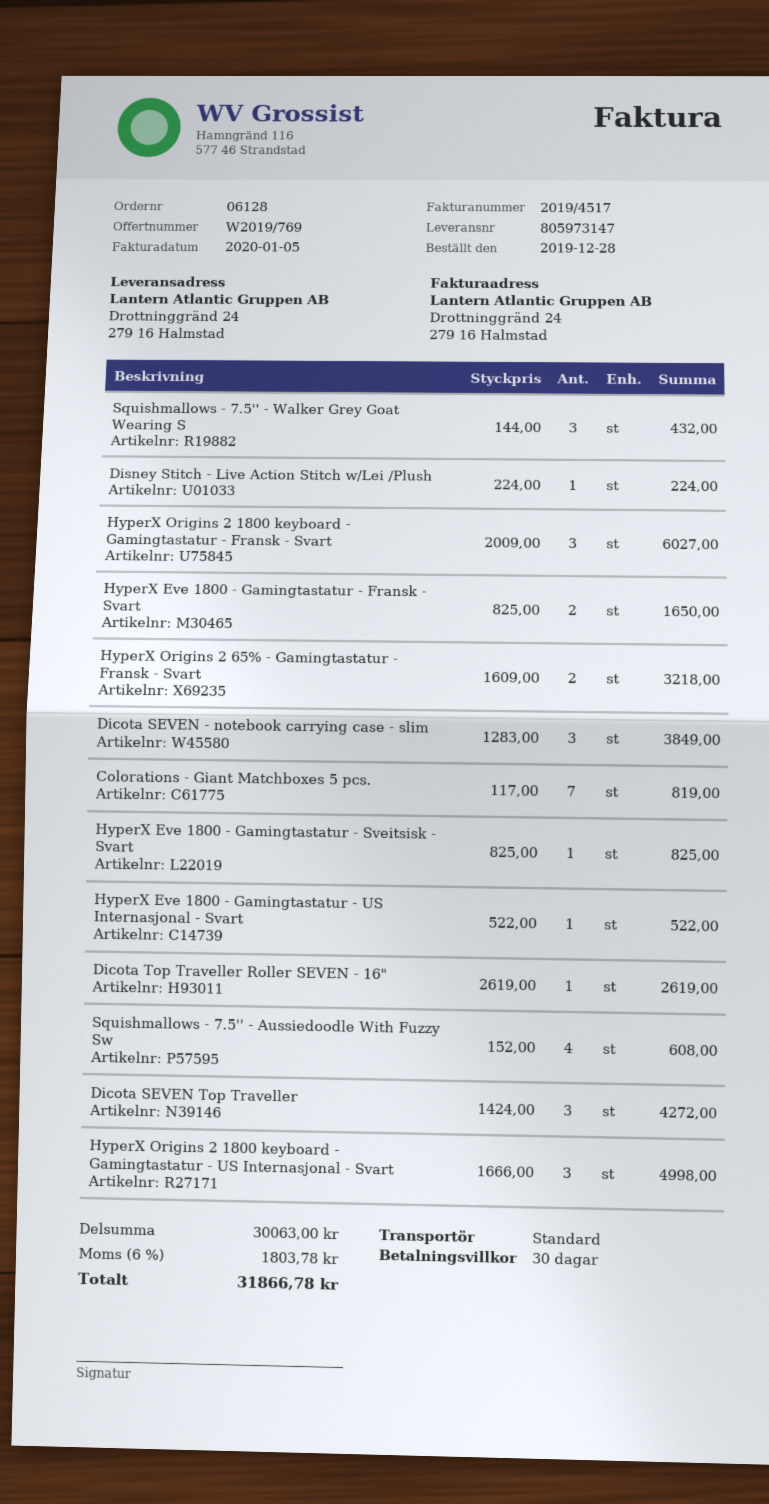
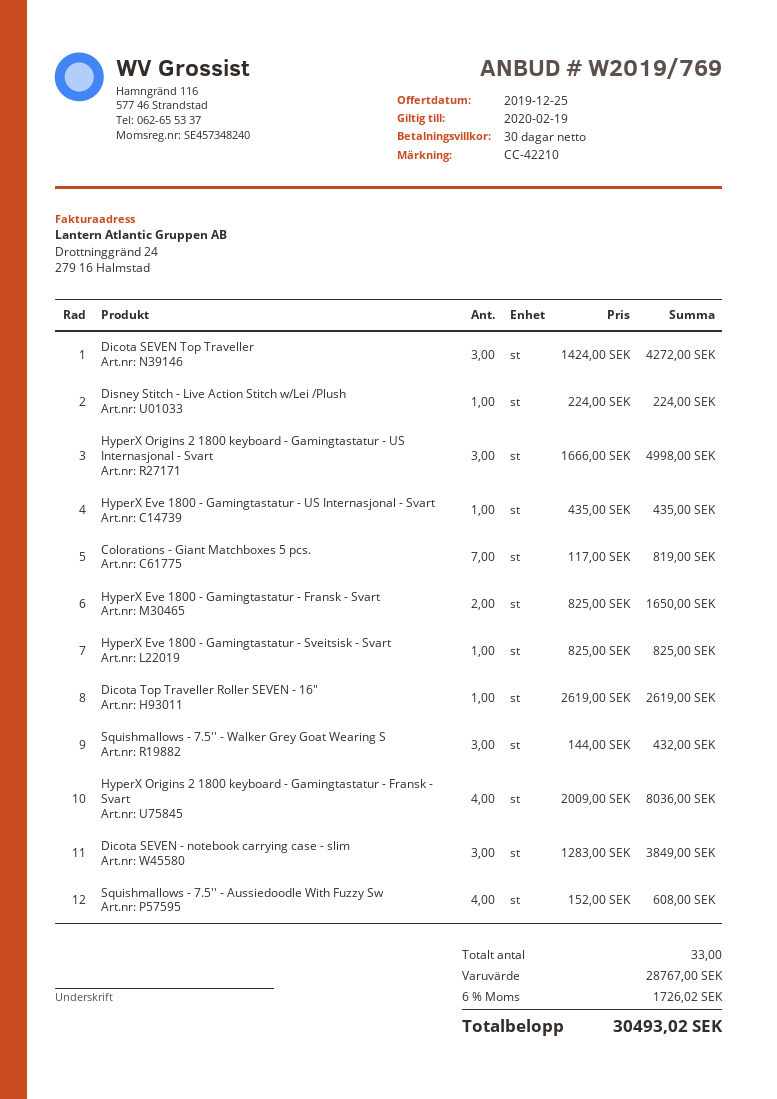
HyperX Origins 2 1800 keyboard - Gamingtastatur - Fransk - Svart: 3 x 2009.00 = 6027.00 -> 4 x 2009.00 = 8036.00
HyperX Origins 2 65% - Gamingtastatur - Fransk - Svart: 2 x 1609.00 = 3218.00 -> none
HyperX Eve 1800 - Gamingtastatur - US Internasjonal - Svart: 1 x 522.00 = 522.00 -> 1 x 435.00 = 435.00
subtotal: 30063.00 -> 28767.00
tax: 6% = 1803.78 -> 6% = 1726.02
total: 31866.78 -> 30493.02

